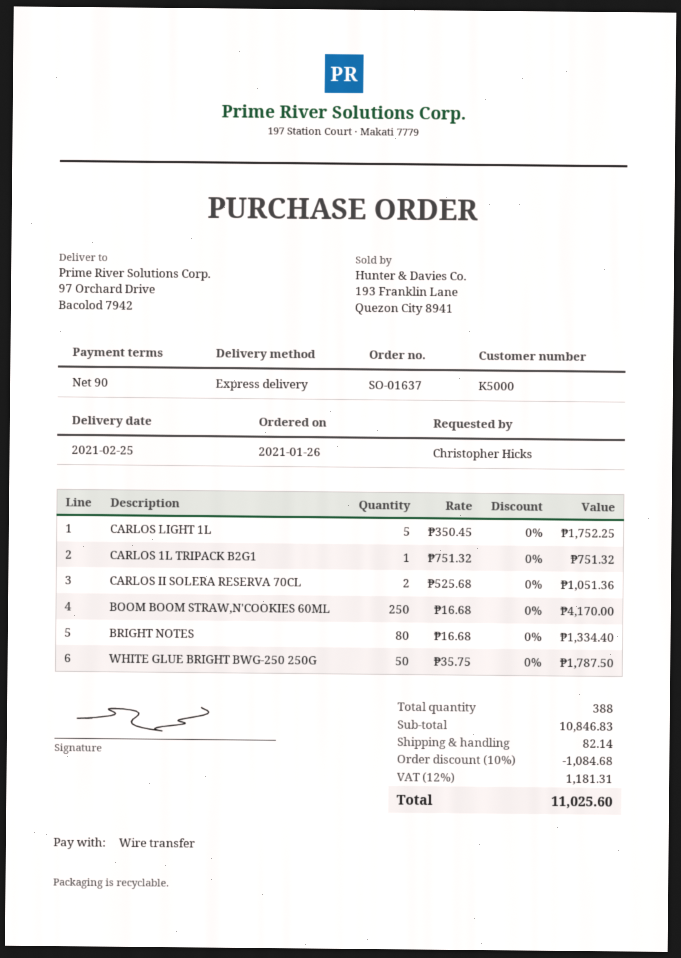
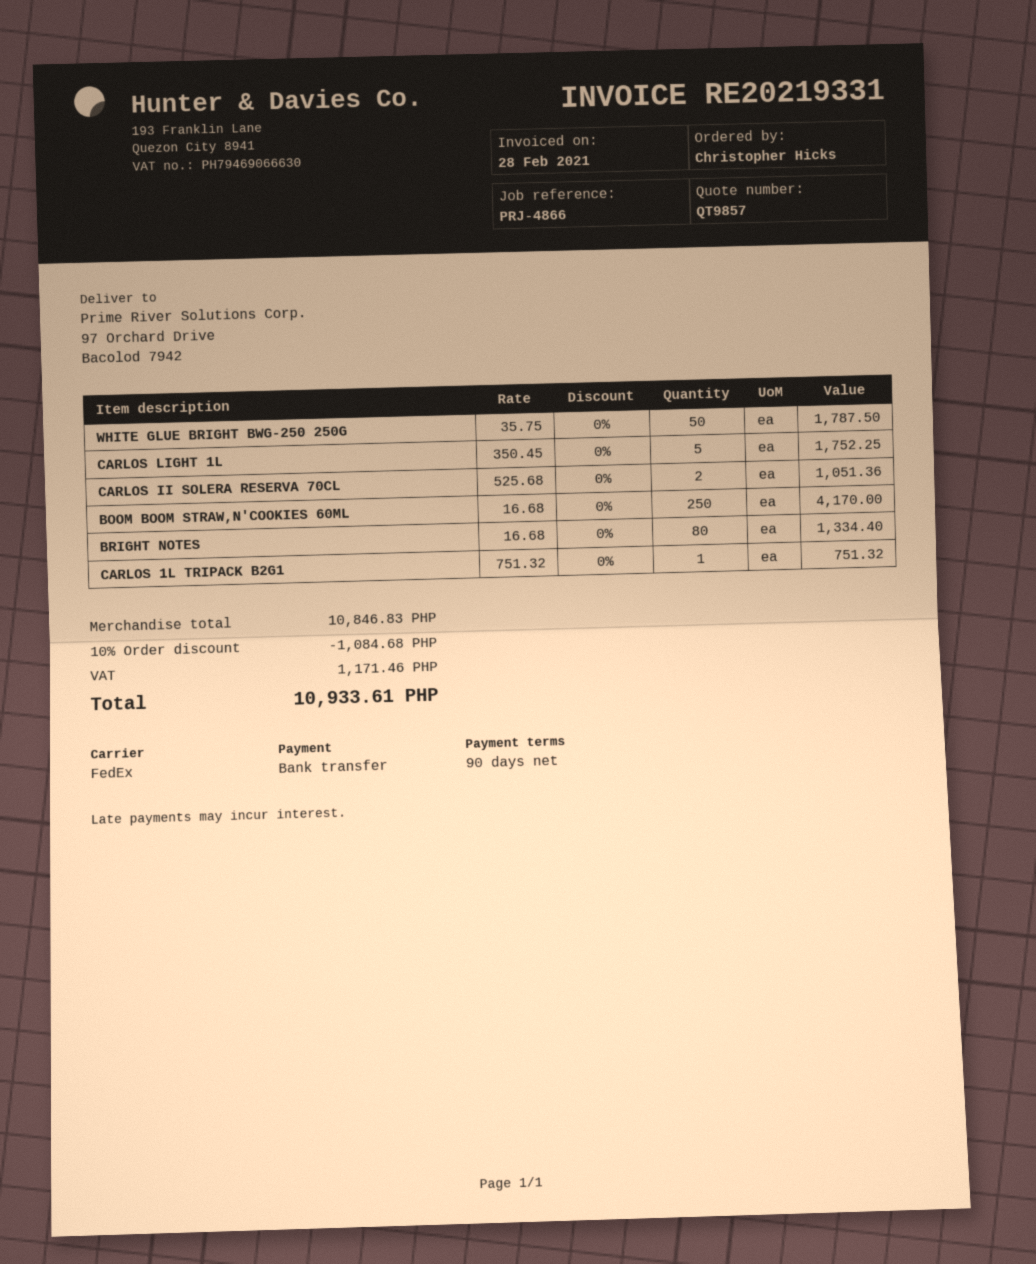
shipping method: express -> FedEx
shipping: 82.14 -> none
tax: 1181.31 -> 1171.46
total: 11025.60 -> 10933.61

